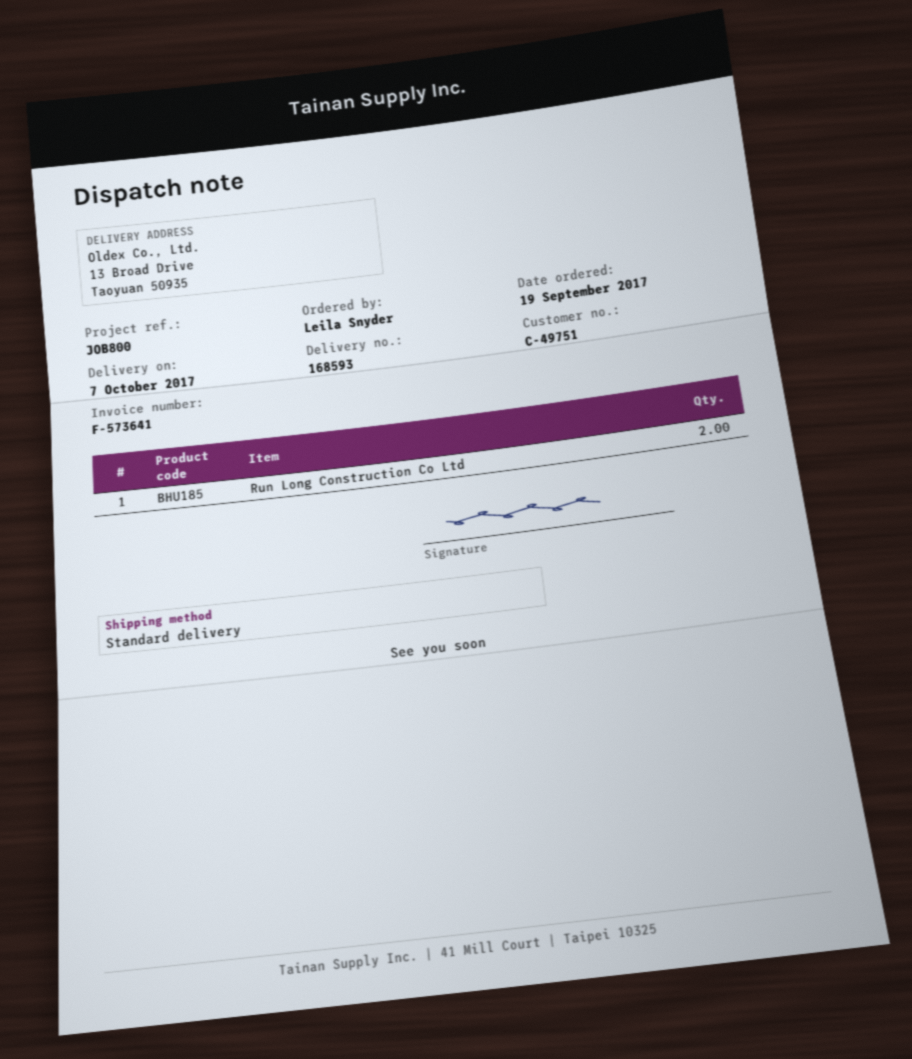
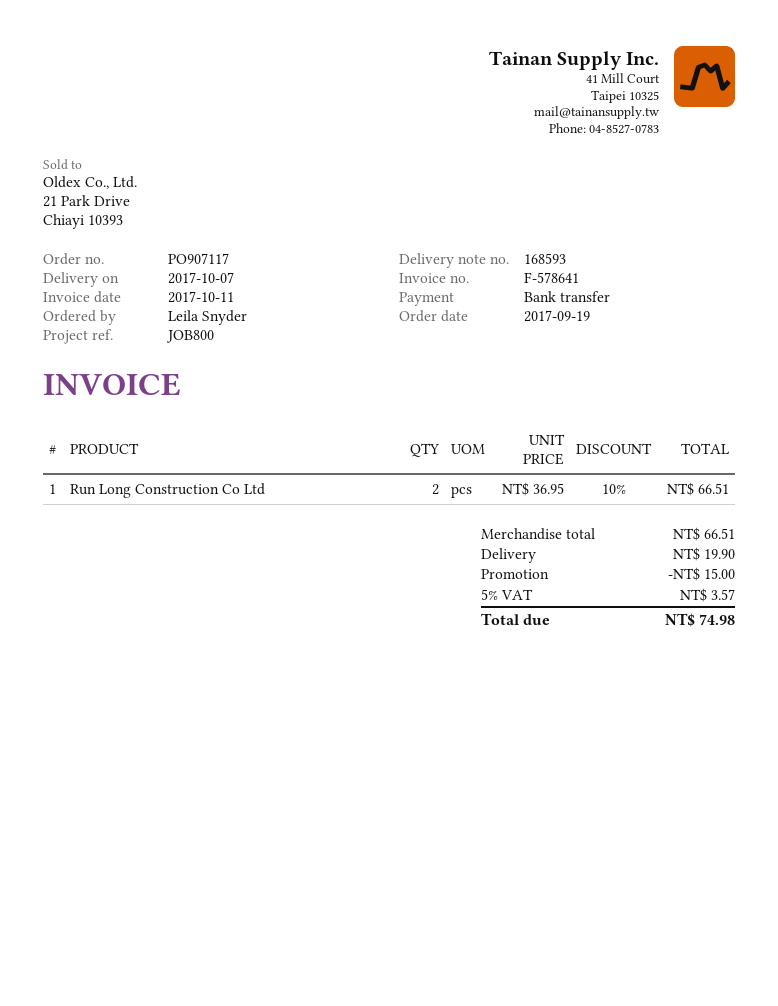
invoice number: F-573641 -> F-578641

